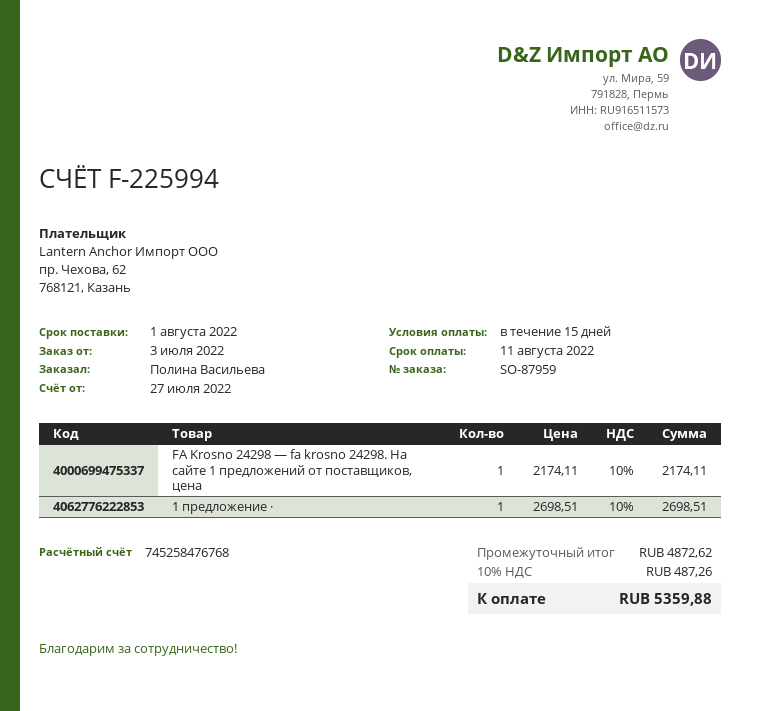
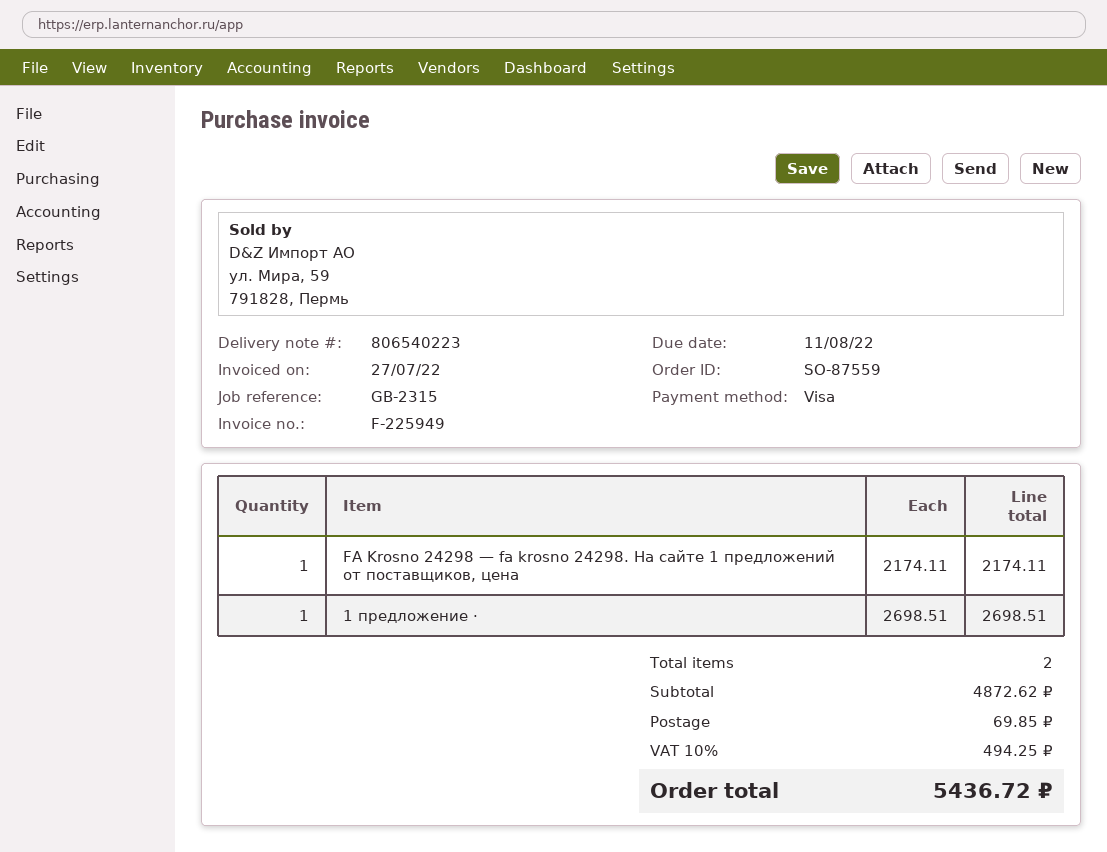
order number: SO-87959 -> SO-87559
invoice number: F-225994 -> F-225949
shipping: none -> 69.85
tax: 10% = 487.26 -> 10% = 494.25
total: 5359.88 -> 5436.72

